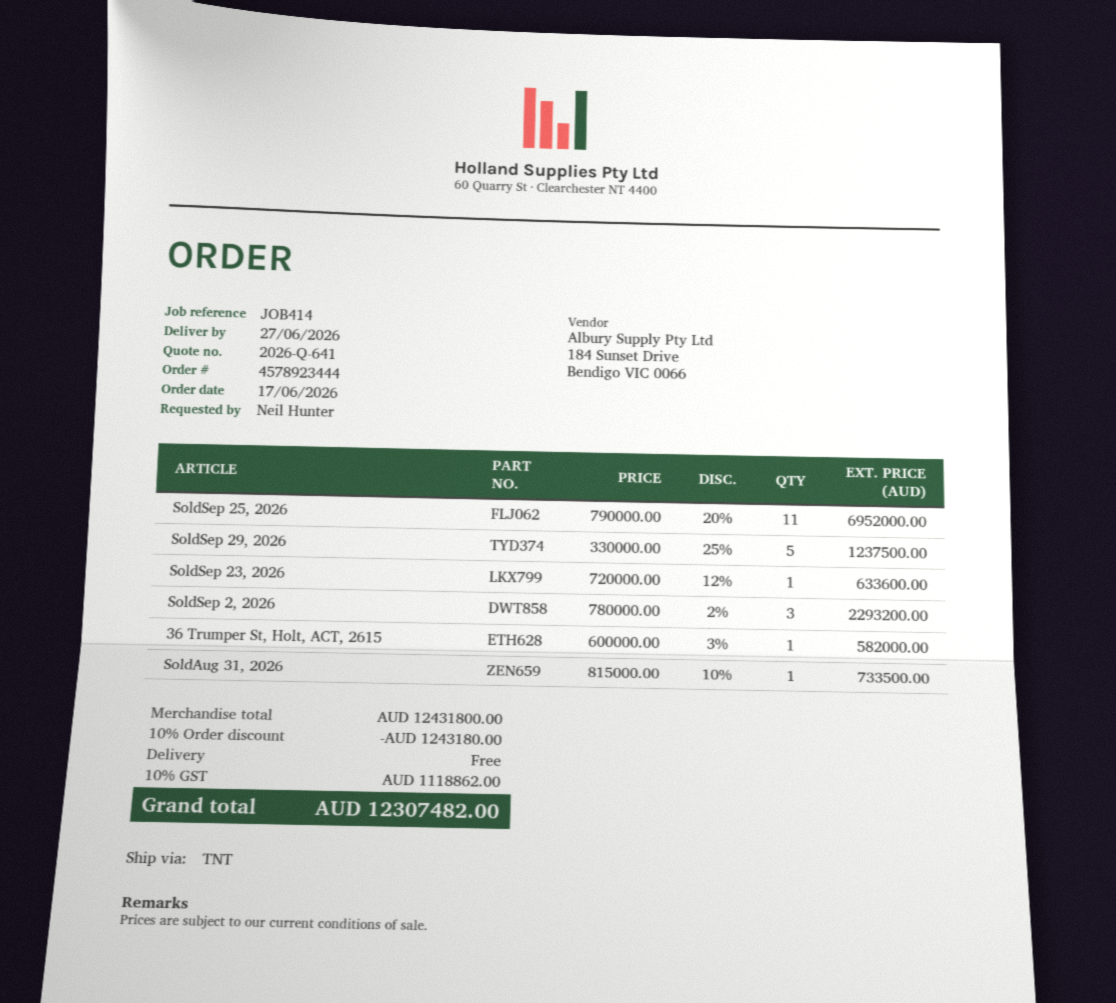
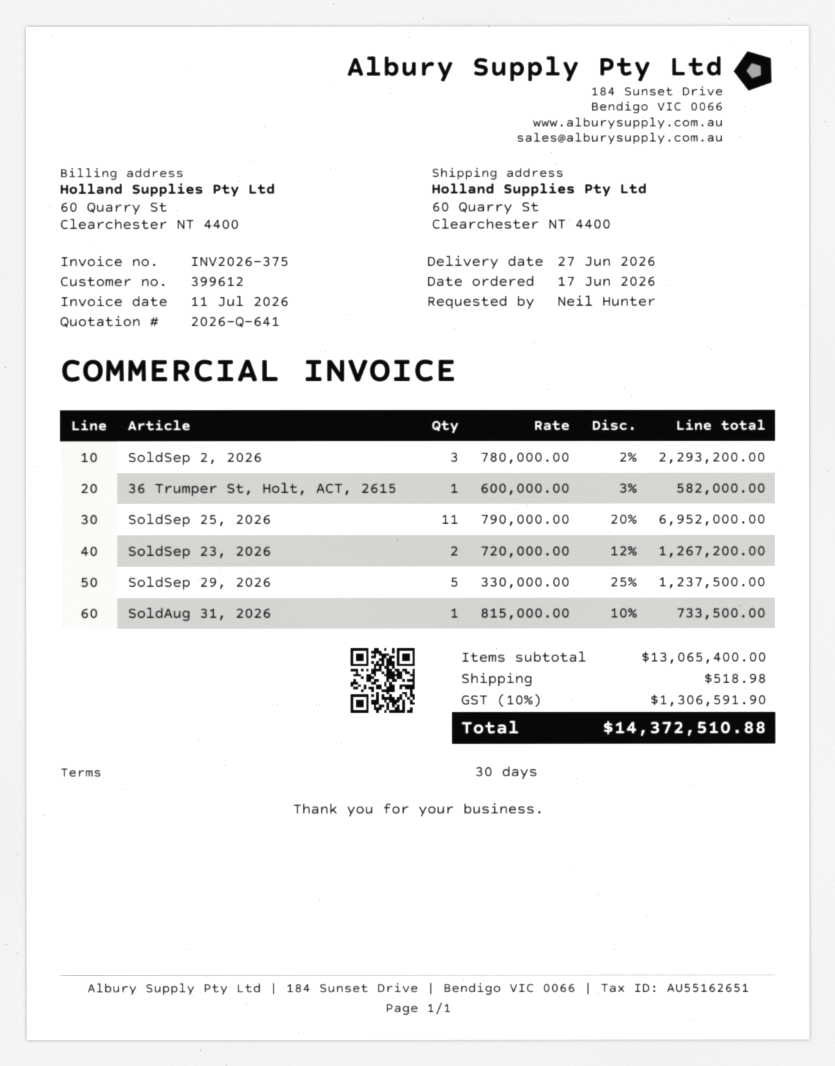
SoldSep 23, 2026: 1 x 720000.00 - 12% = 633600.00 -> 2 x 720000.00 - 12% = 1267200.00
subtotal: 12431800.00 -> 13065400.00
discount: 10% = 1243180.00 -> none
shipping: 0.00 -> 518.98
tax: 10% = 1118862.00 -> 10% = 1306591.90
total: 12307482.00 -> 14372510.88

